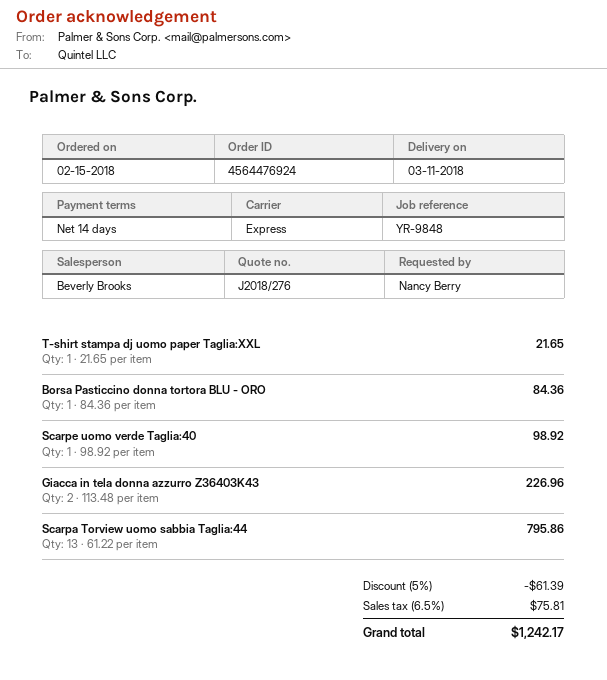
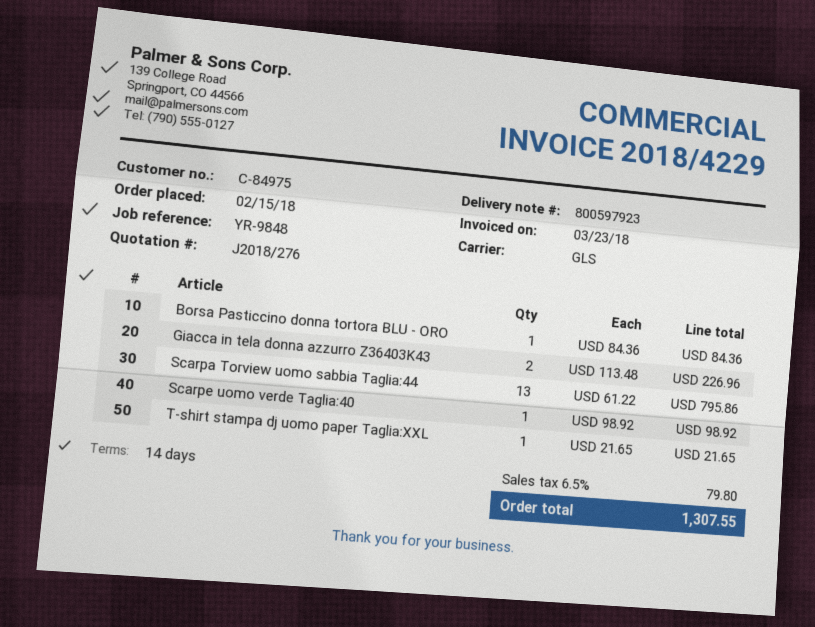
shipping method: express -> GLS
discount: 5% = 61.39 -> none
tax: 6.5% = 75.81 -> 6.5% = 79.80
total: 1242.17 -> 1307.55

